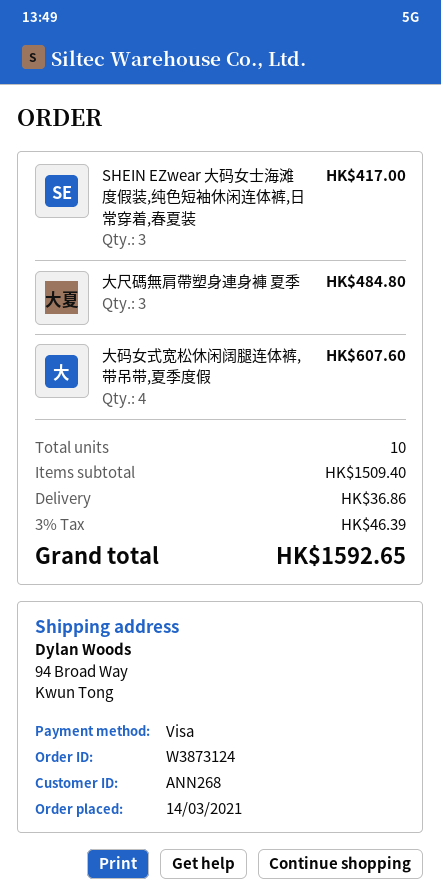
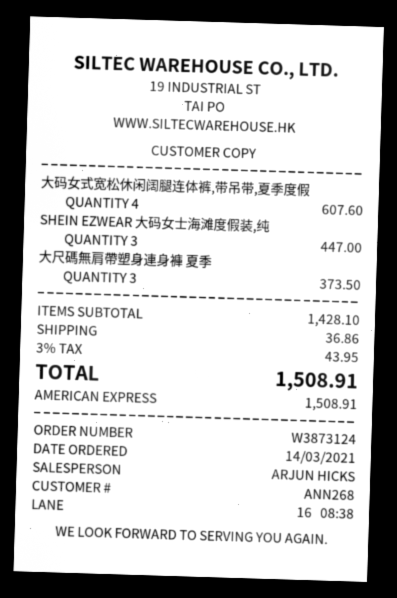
payment method: Visa -> American Express
SHEIN EZwear 大码女士海滩度假装,纯色短袖休闲连体裤,日常穿着,春夏装: 3 for 417.00 -> 3 for 447.00
大尺碼無肩帶塑身連身褲 夏季: 3 for 484.80 -> 3 for 373.50
subtotal: 1509.40 -> 1428.10
tax: 3% = 46.39 -> 3% = 43.95
total: 1592.65 -> 1508.91

